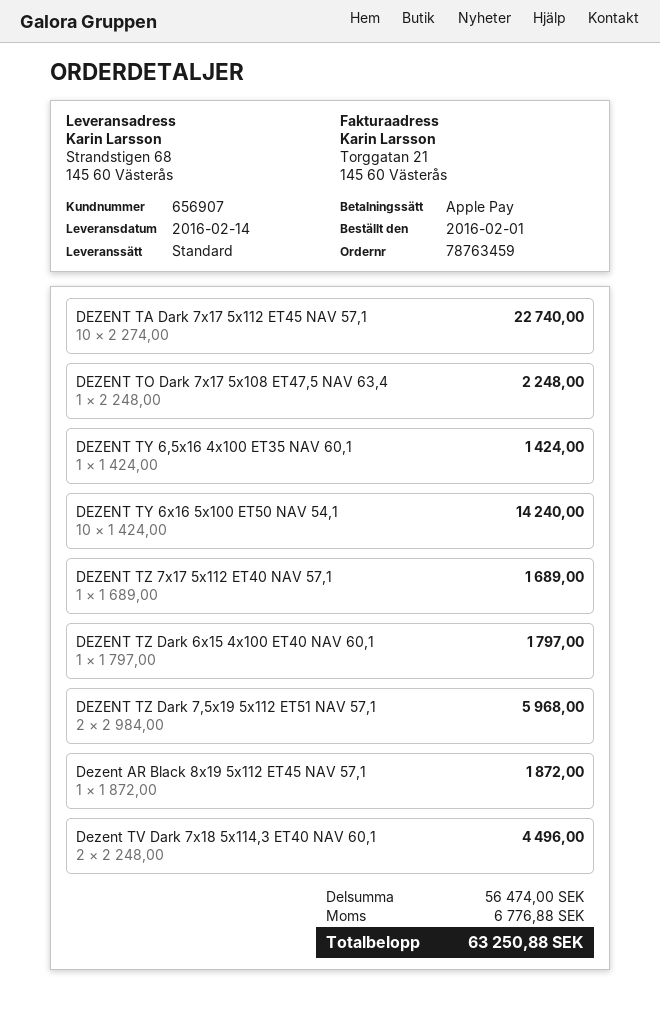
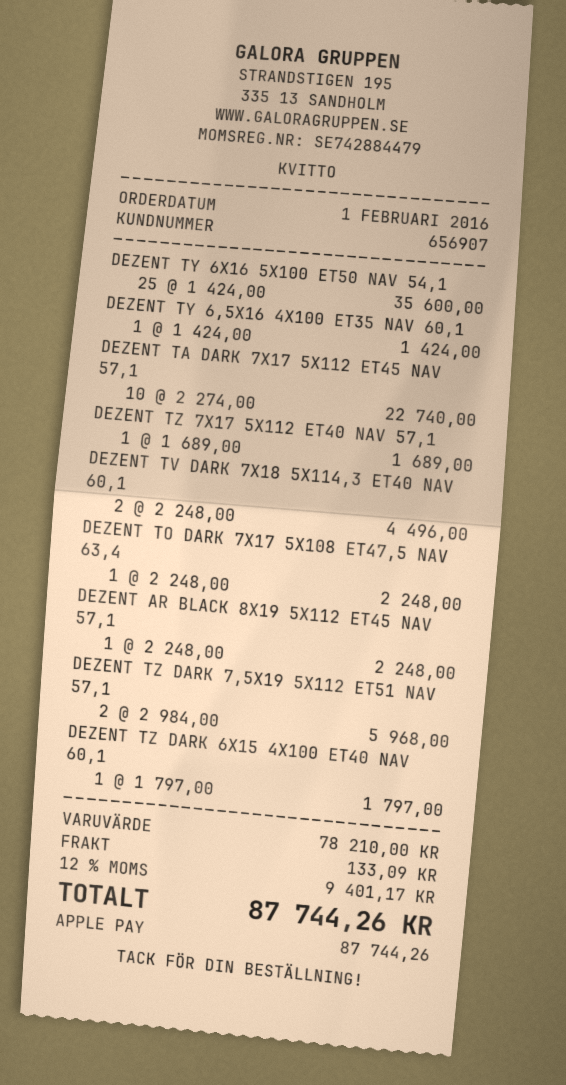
DEZENT TY 6x16 5x100 ET50 NAV 54,1: 10 x 1424.00 = 14240.00 -> 25 x 1424.00 = 35600.00
Dezent AR Black 8x19 5x112 ET45 NAV 57,1: 1 x 1872.00 = 1872.00 -> 1 x 2248.00 = 2248.00
subtotal: 56474.00 -> 78210.00
shipping: none -> 133.09
tax: 6776.88 -> 9401.17
total: 63250.88 -> 87744.26

